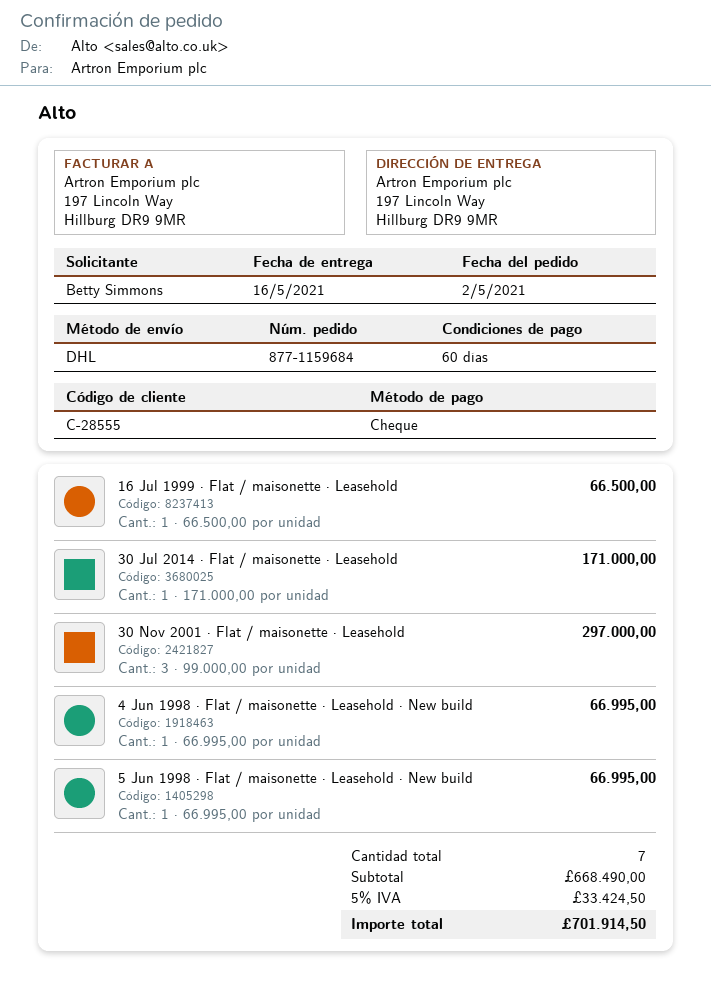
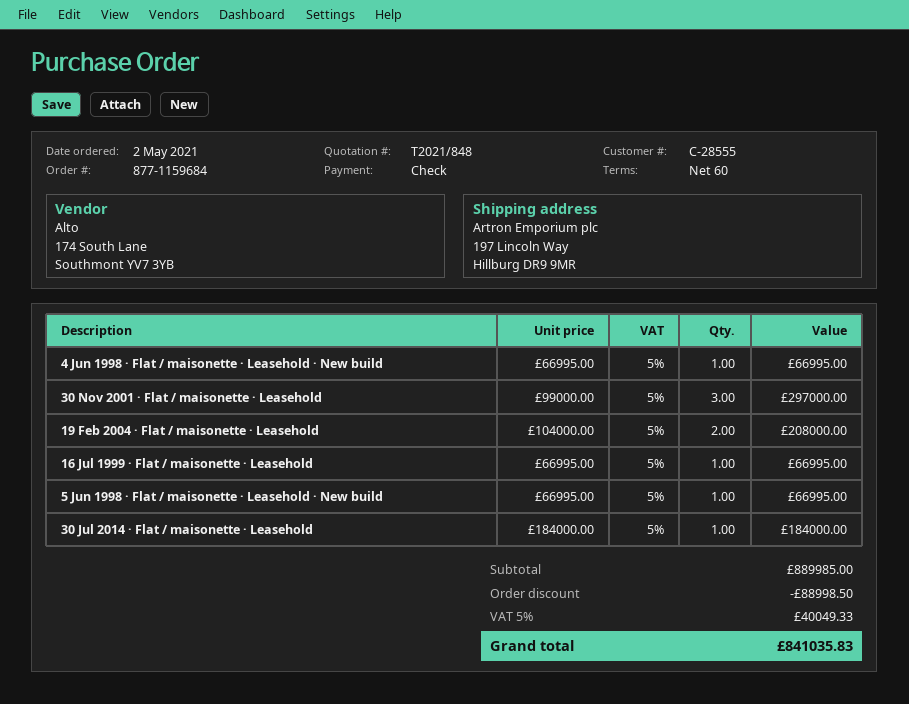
16 Jul 1999 · Flat / maisonette · Leasehold: 1 x 66500.00 = 66500.00 -> 1 x 66995.00 = 66995.00
30 Jul 2014 · Flat / maisonette · Leasehold: 1 x 171000.00 = 171000.00 -> 1 x 184000.00 = 184000.00
19 Feb 2004 · Flat / maisonette · Leasehold: none -> 2 x 104000.00 = 208000.00
subtotal: 668490.00 -> 889985.00
discount: none -> 88998.50
tax: 5% = 33424.50 -> 5% = 40049.33
total: 701914.50 -> 841035.83

